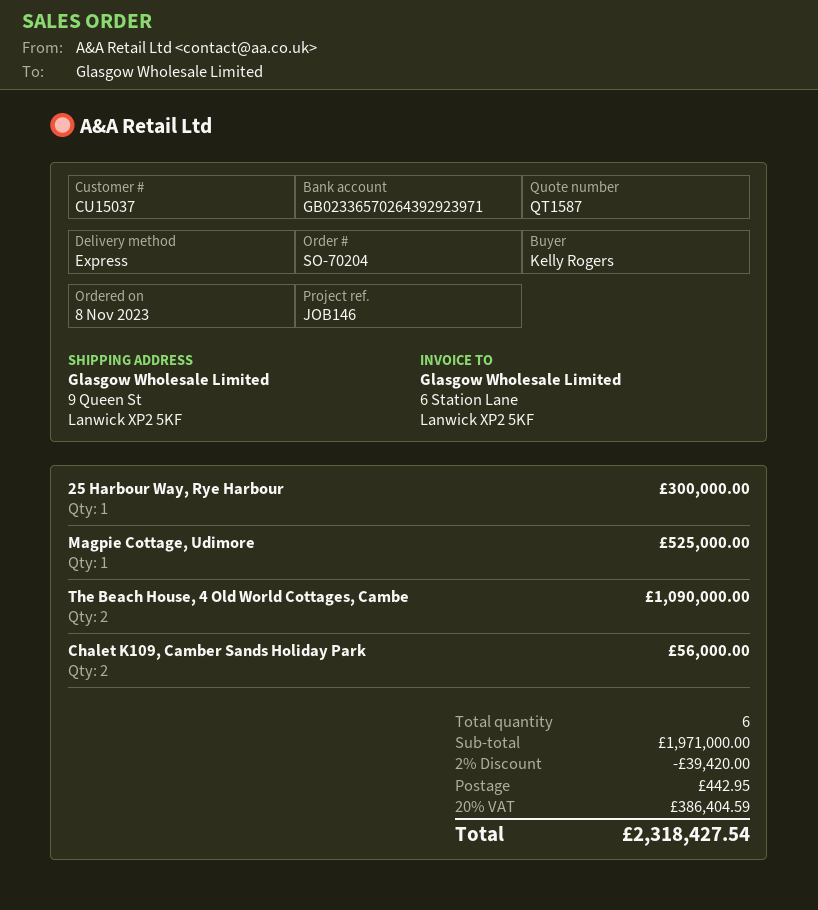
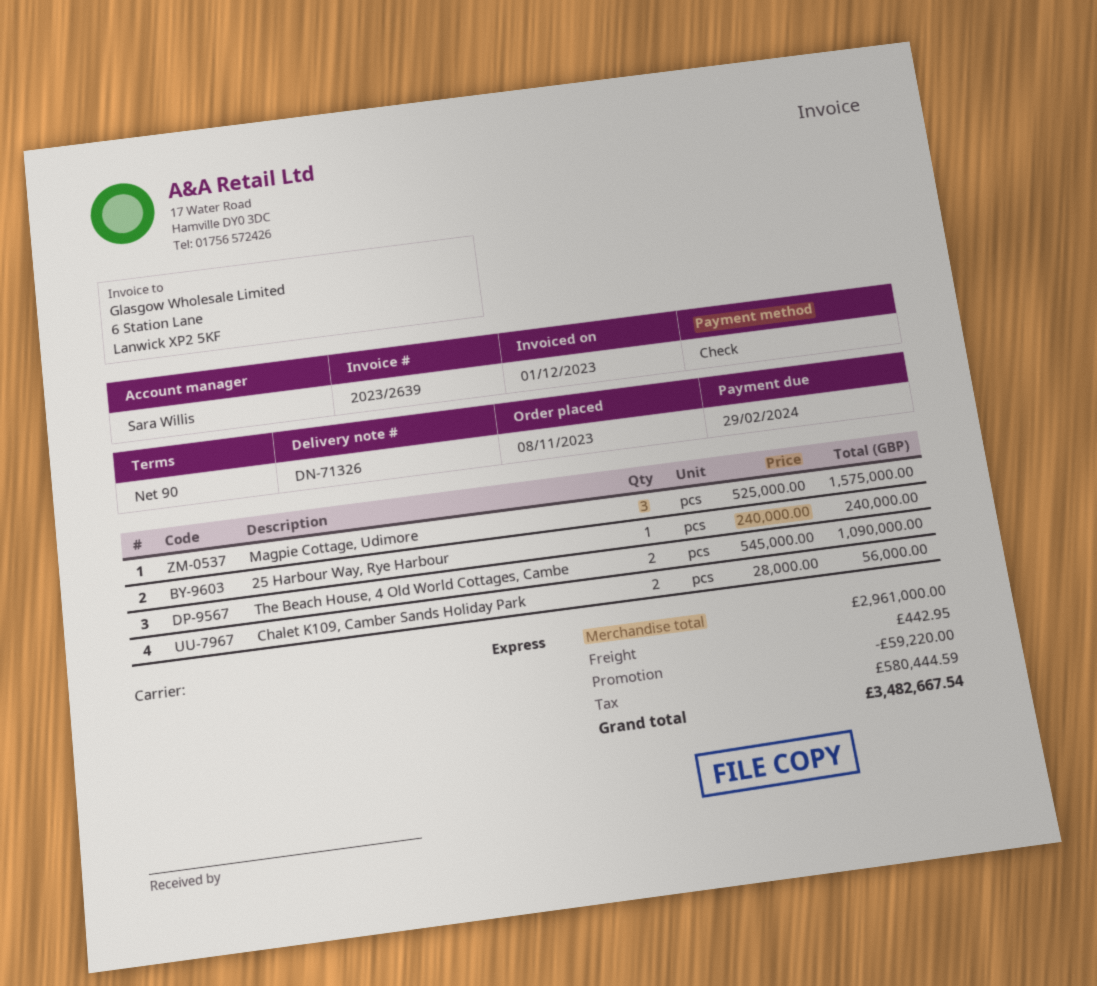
25 Harbour Way, Rye Harbour: 1 for 300000.00 -> 1 for 240000.00
Magpie Cottage, Udimore: 1 for 525000.00 -> 3 for 1575000.00
subtotal: 1971000.00 -> 2961000.00
discount: 39420.00 -> 59220.00
tax: 386404.59 -> 580444.59
total: 2318427.54 -> 3482667.54

